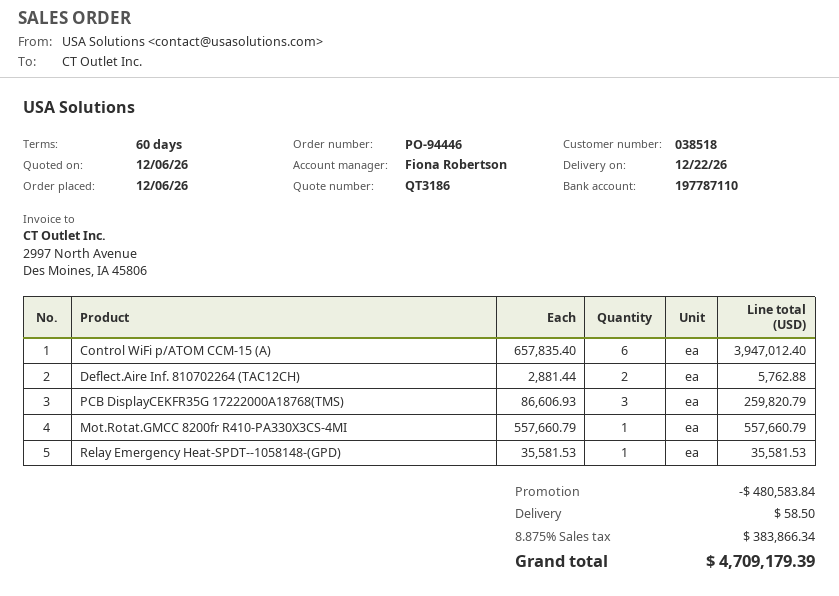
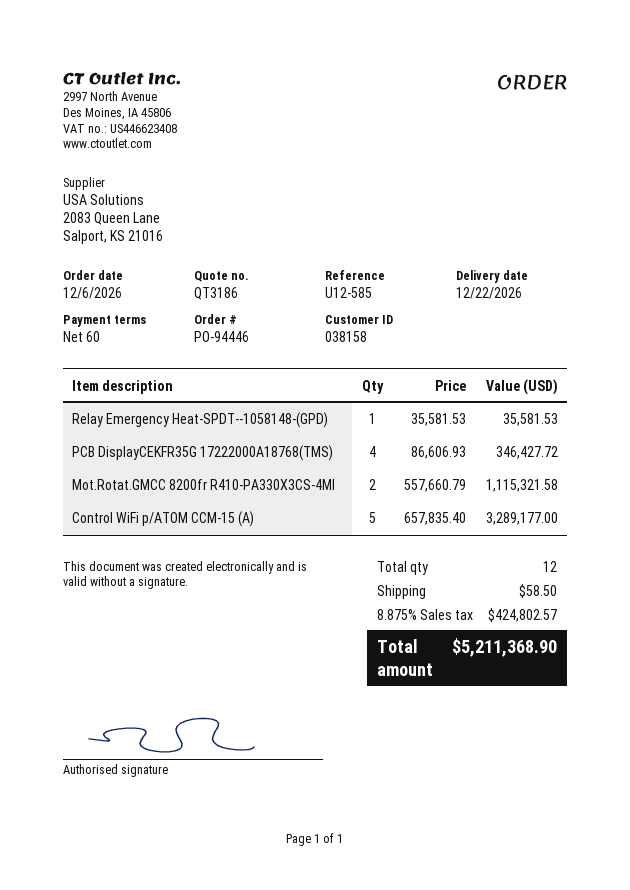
customer number: 038518 -> 038158
Control WiFi p/ATOM CCM-15 (A): 6 x 657835.40 = 3947012.40 -> 5 x 657835.40 = 3289177.00
Deflect.Aire Inf. 810702264 (TAC12CH): 2 x 2881.44 = 5762.88 -> none
PCB DisplayCEKFR35G 17222000A18768(TMS): 3 x 86606.93 = 259820.79 -> 4 x 86606.93 = 346427.72
Mot.Rotat.GMCC 8200fr R410-PA330X3CS-4MI: 1 x 557660.79 = 557660.79 -> 2 x 557660.79 = 1115321.58
discount: 480583.84 -> none
tax: 8.875% = 383866.34 -> 8.875% = 424802.57
total: 4709179.39 -> 5211368.90

